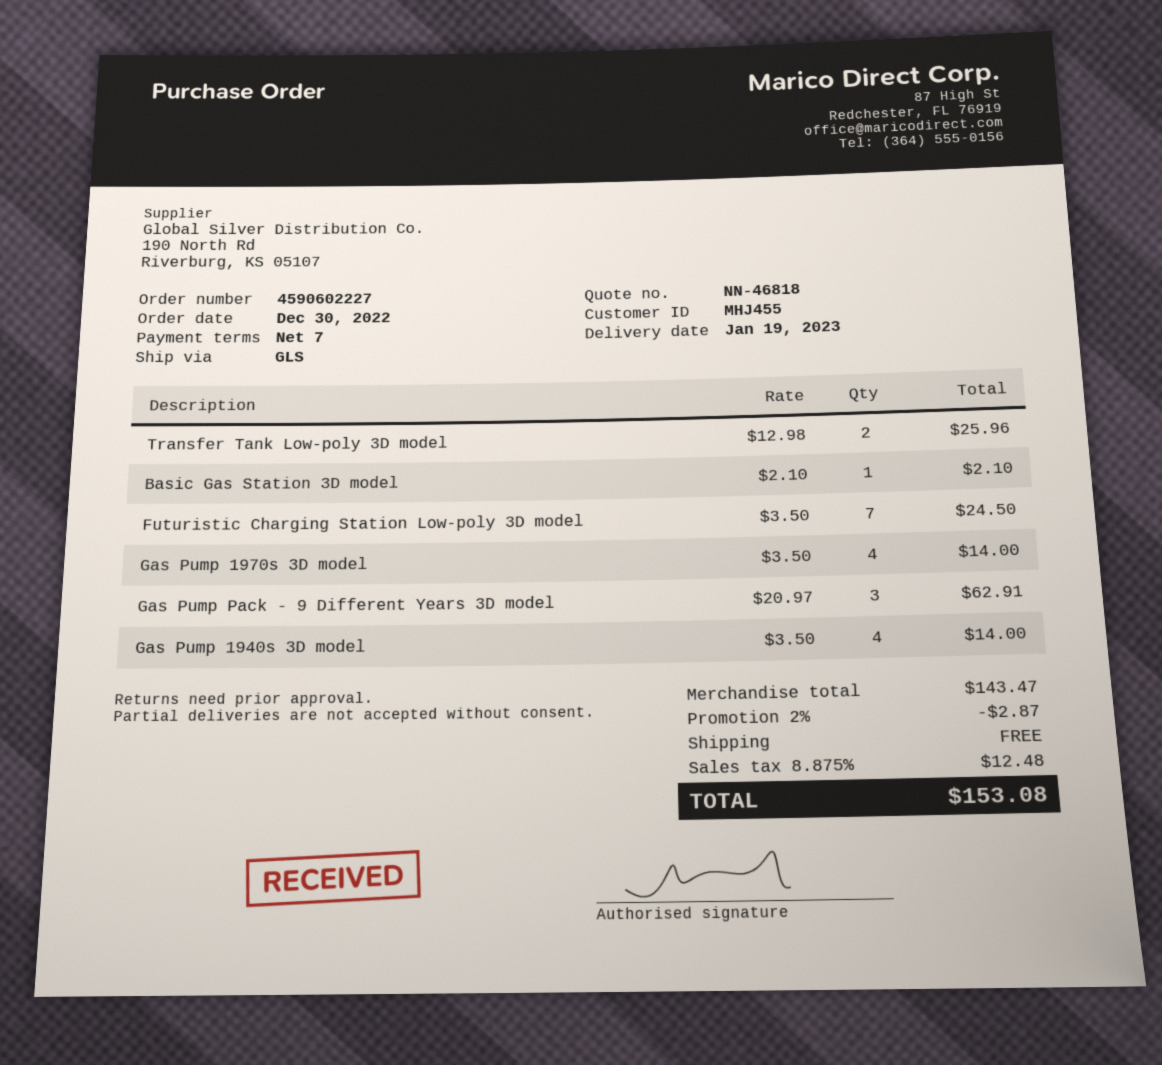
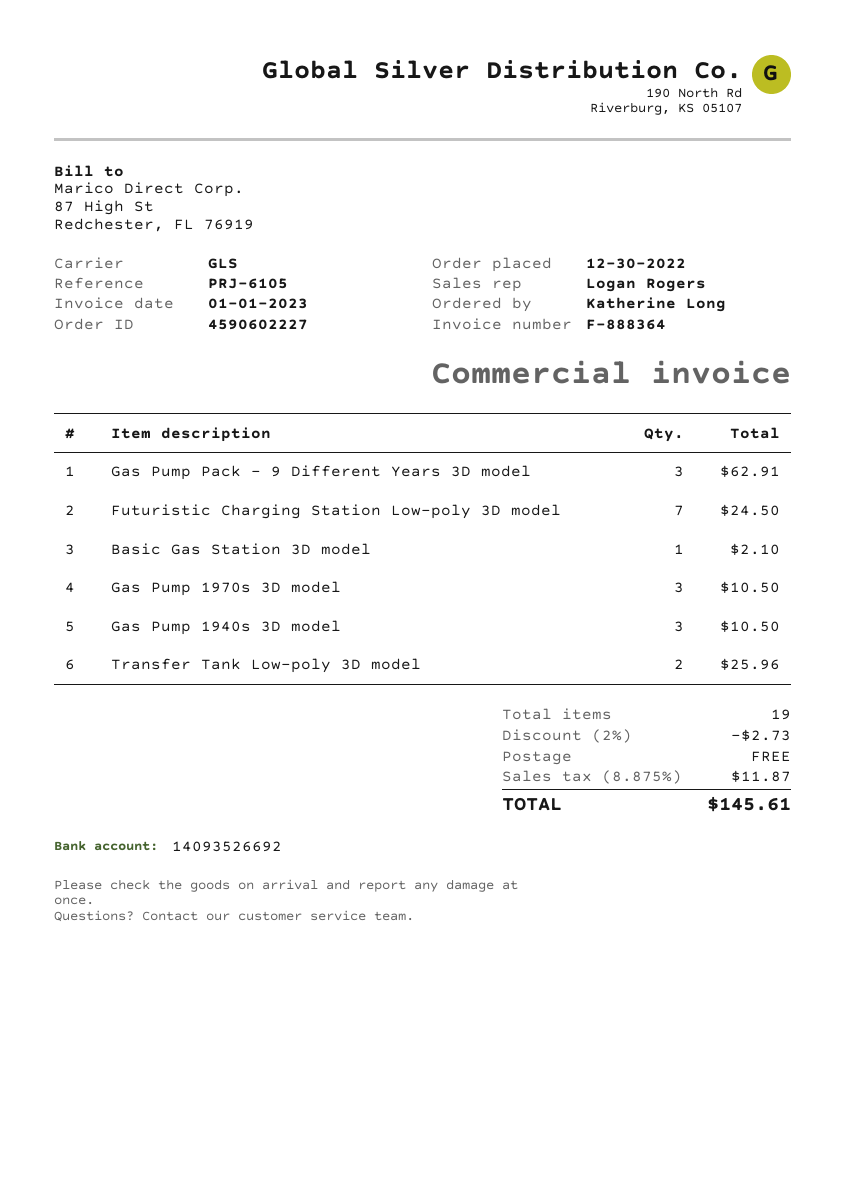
Gas Pump 1970s 3D model: 4 for 14.00 -> 3 for 10.50
Gas Pump 1940s 3D model: 4 for 14.00 -> 3 for 10.50
discount: 2% = 2.87 -> 2% = 2.73
tax: 8.875% = 12.48 -> 8.875% = 11.87
total: 153.08 -> 145.61

